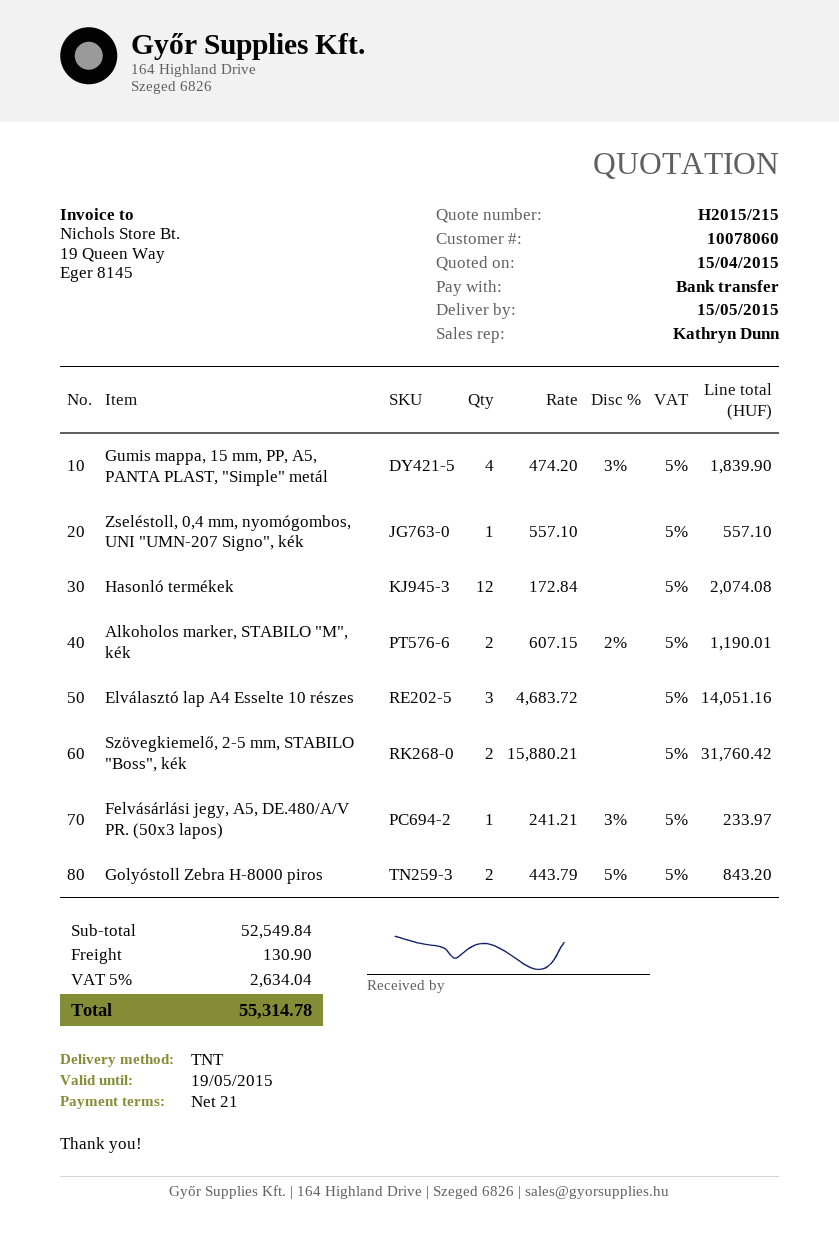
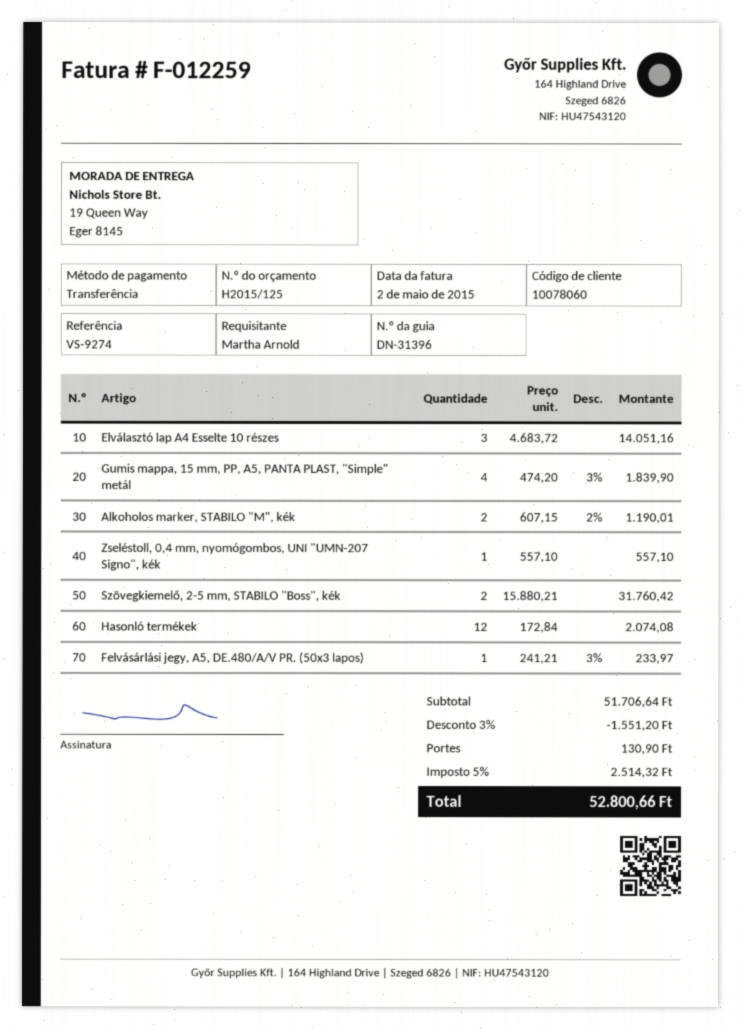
quote number: H2015/215 -> H2015/125
Golyóstoll Zebra H-8000 piros: 2 x 443.79 - 5% = 843.20 -> none
subtotal: 52549.84 -> 51706.64
discount: none -> 3% = 1551.20
tax: 5% = 2634.04 -> 5% = 2514.32
total: 55314.78 -> 52800.66

